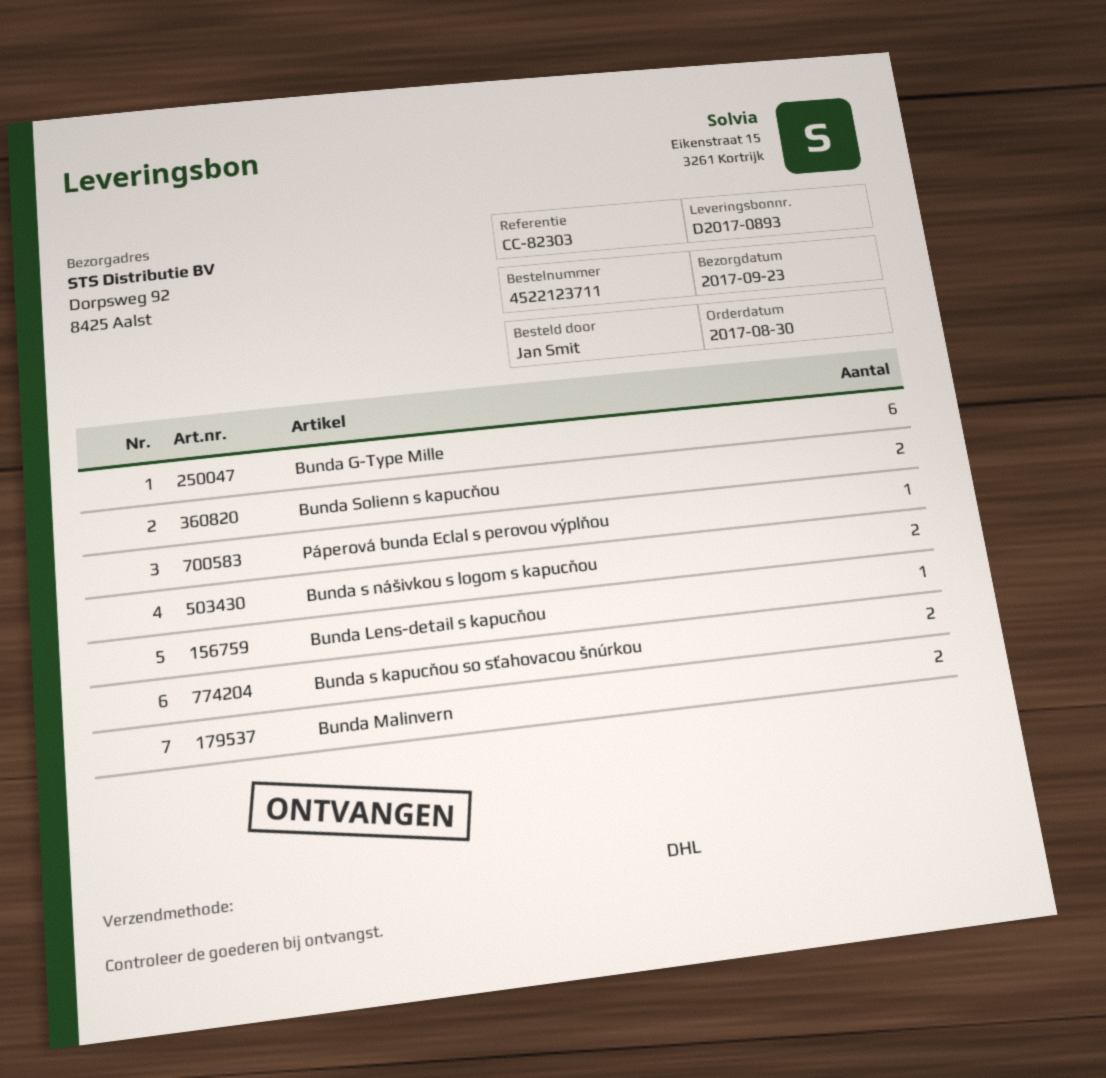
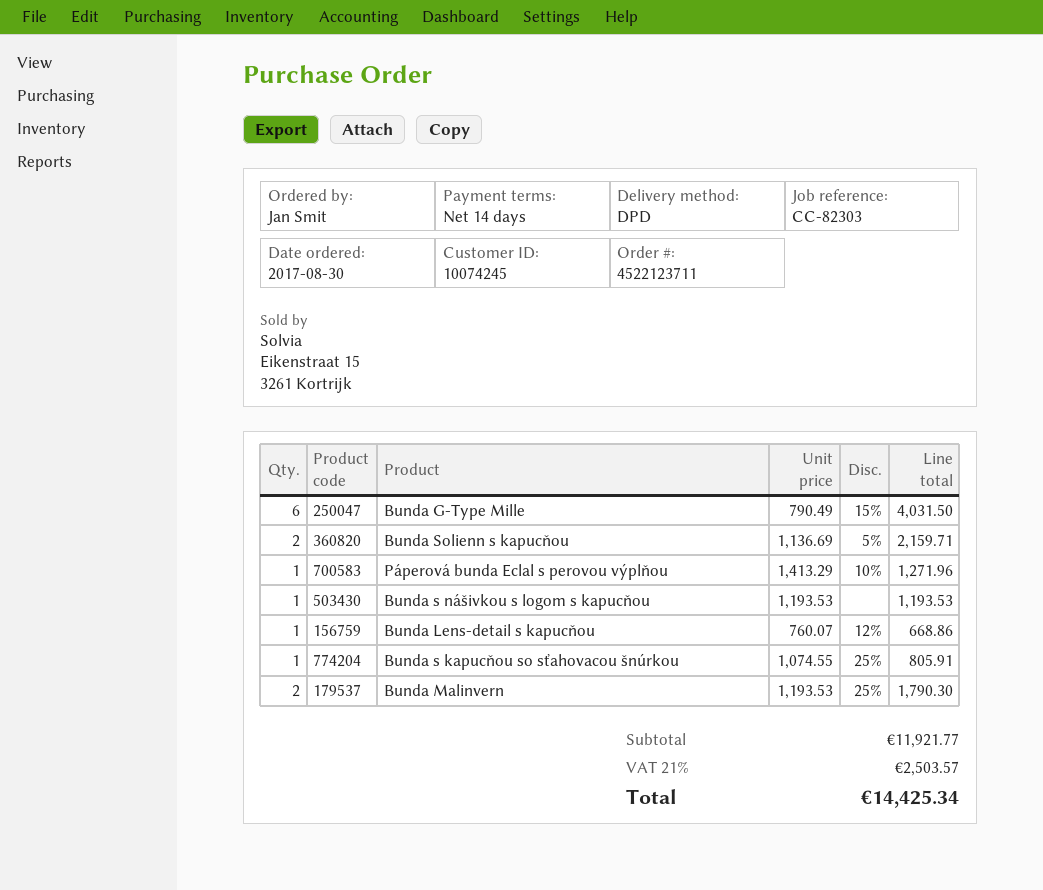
shipping method: DHL -> DPD
Bunda s nášivkou s logom s kapucňou: 2 -> 1
Bunda s kapucňou so sťahovacou šnúrkou: 2 -> 1

